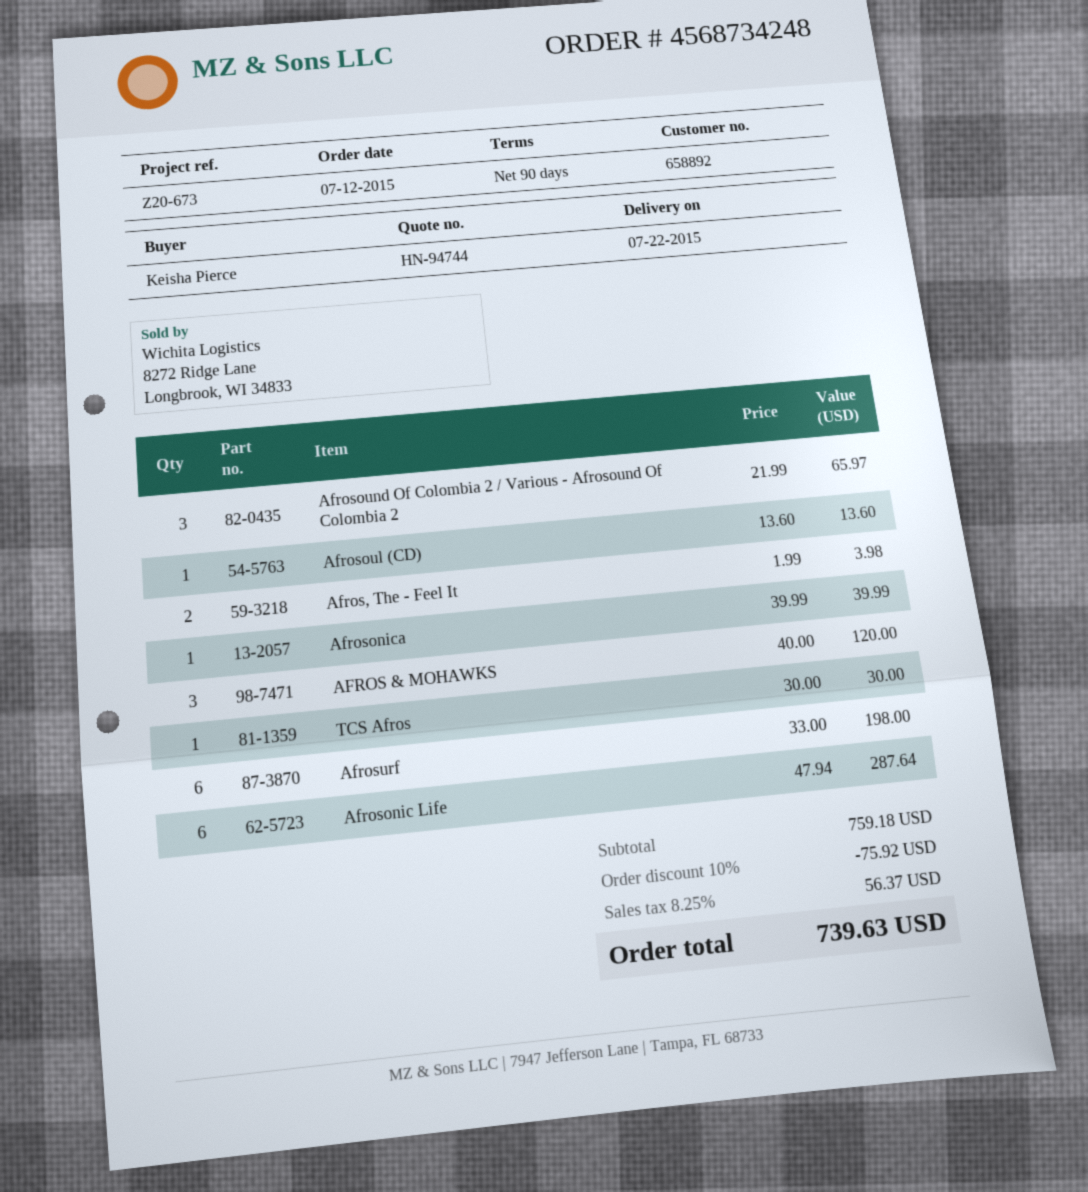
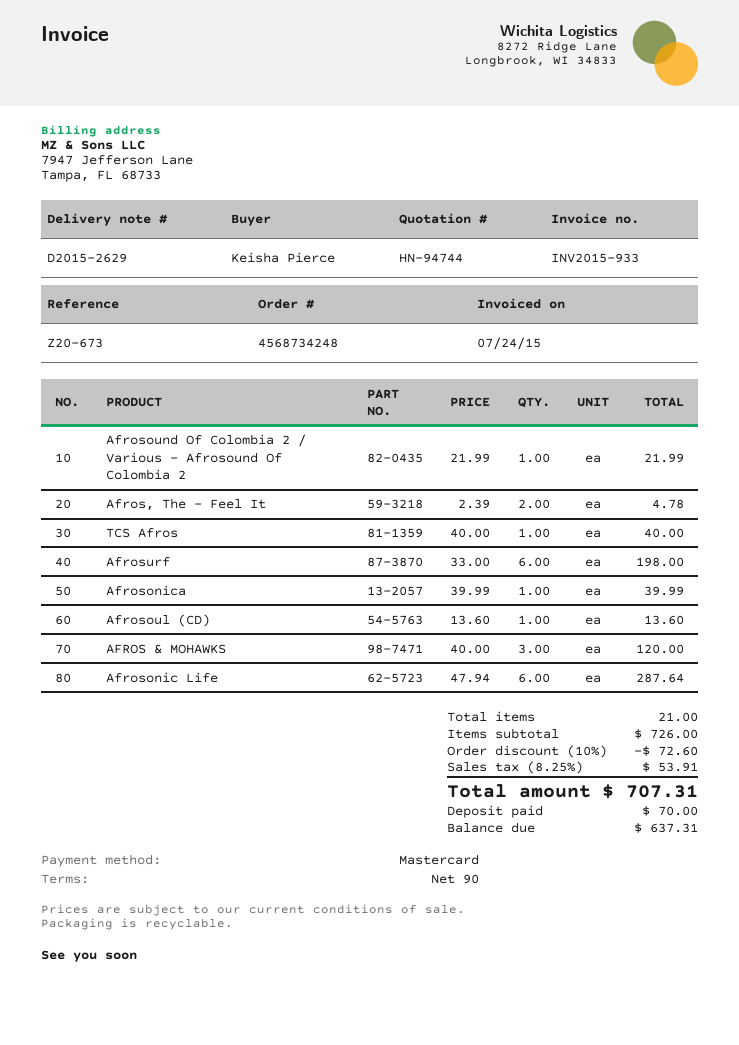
Afrosound Of Colombia 2 / Various - Afrosound Of Colombia 2: 3 x 21.99 = 65.97 -> 1 x 21.99 = 21.99
Afros, The - Feel It: 2 x 1.99 = 3.98 -> 2 x 2.39 = 4.78
TCS Afros: 1 x 30.00 = 30.00 -> 1 x 40.00 = 40.00
subtotal: 759.18 -> 726.00
discount: 10% = 75.92 -> 10% = 72.60
tax: 8.25% = 56.37 -> 8.25% = 53.91
total: 739.63 -> 707.31

